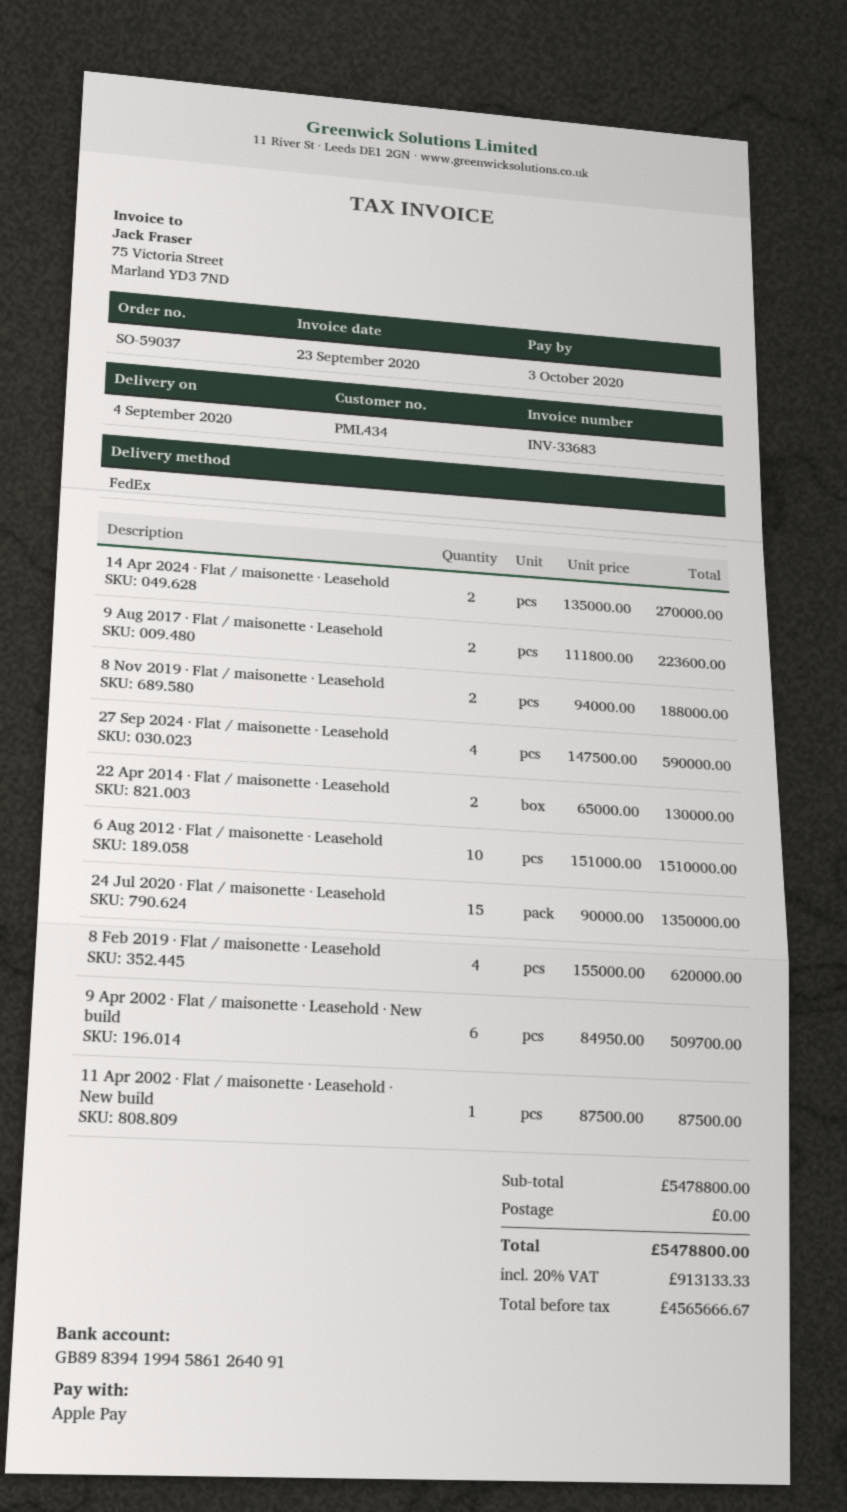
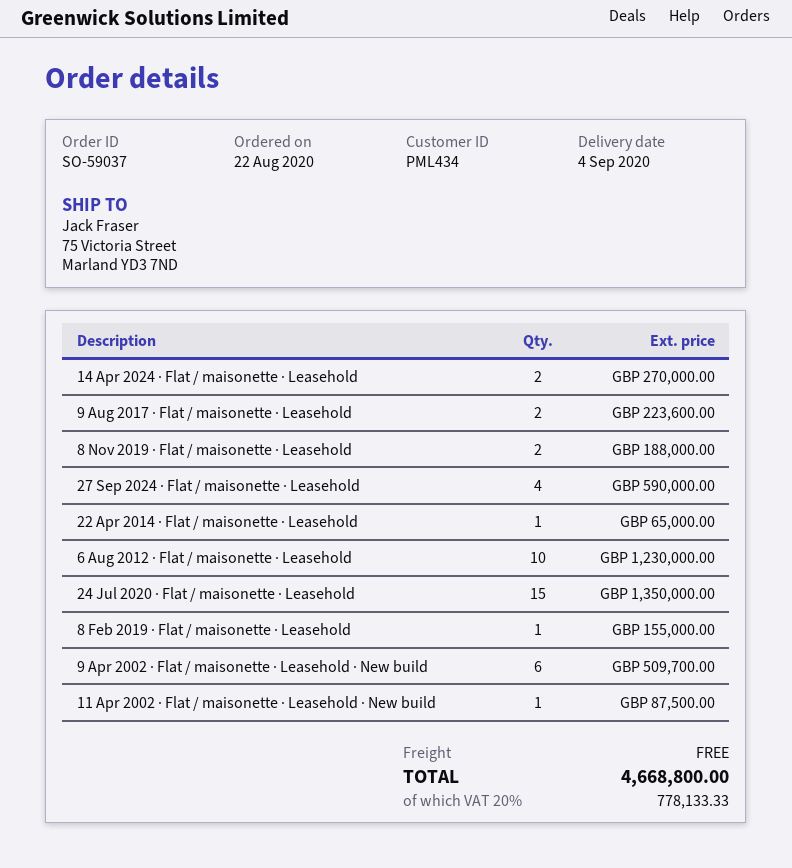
22 Apr 2014 · Flat / maisonette · Leasehold: 2 for 130000.00 -> 1 for 65000.00
6 Aug 2012 · Flat / maisonette · Leasehold: 10 for 1510000.00 -> 10 for 1230000.00
8 Feb 2019 · Flat / maisonette · Leasehold: 4 for 620000.00 -> 1 for 155000.00
tax: 20% = 913133.33 -> 20% = 778133.33
total: 5478800.00 -> 4668800.00

